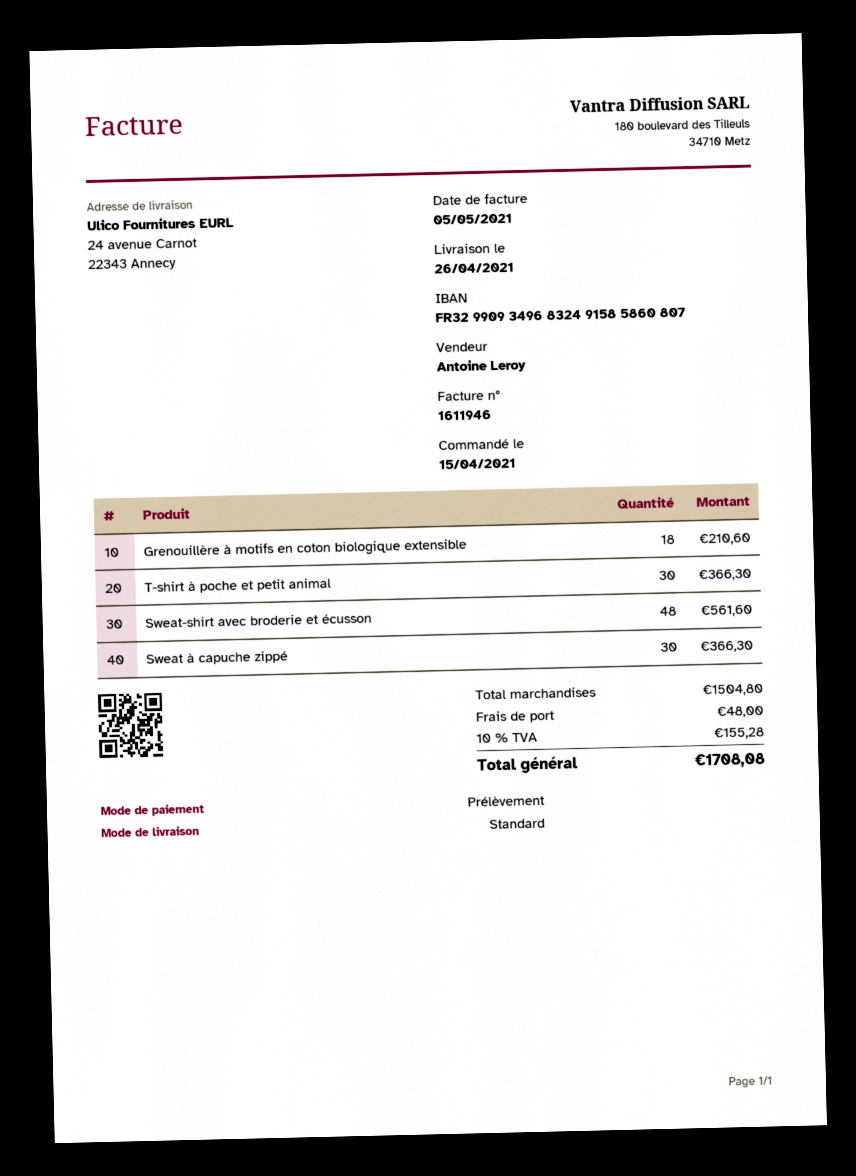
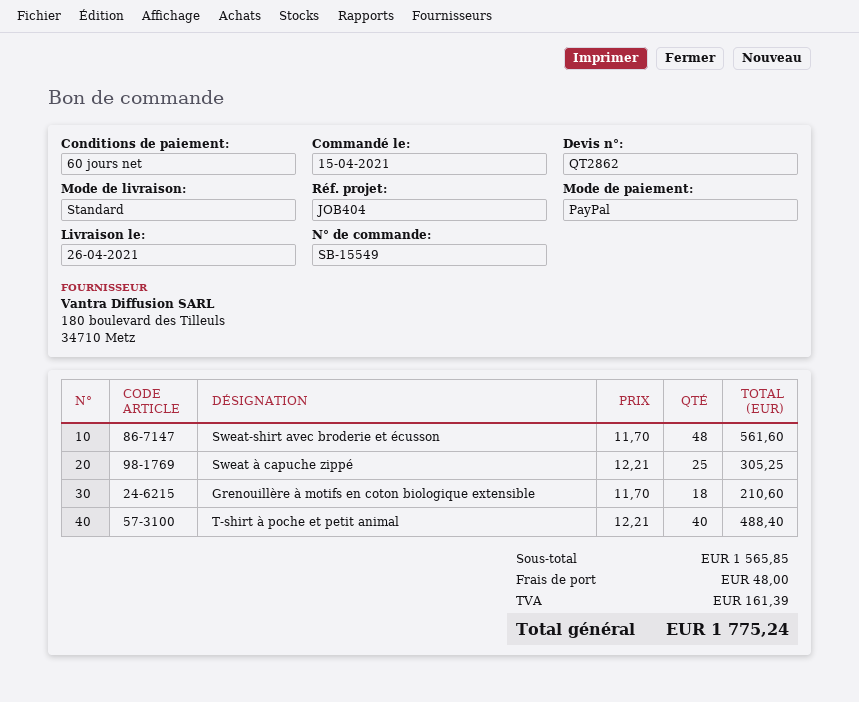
payment method: direct debit -> PayPal
T-shirt à poche et petit animal: 30 for 366.30 -> 40 for 488.40
Sweat à capuche zippé: 30 for 366.30 -> 25 for 305.25
subtotal: 1504.80 -> 1565.85
tax: 155.28 -> 161.39
total: 1708.08 -> 1775.24

